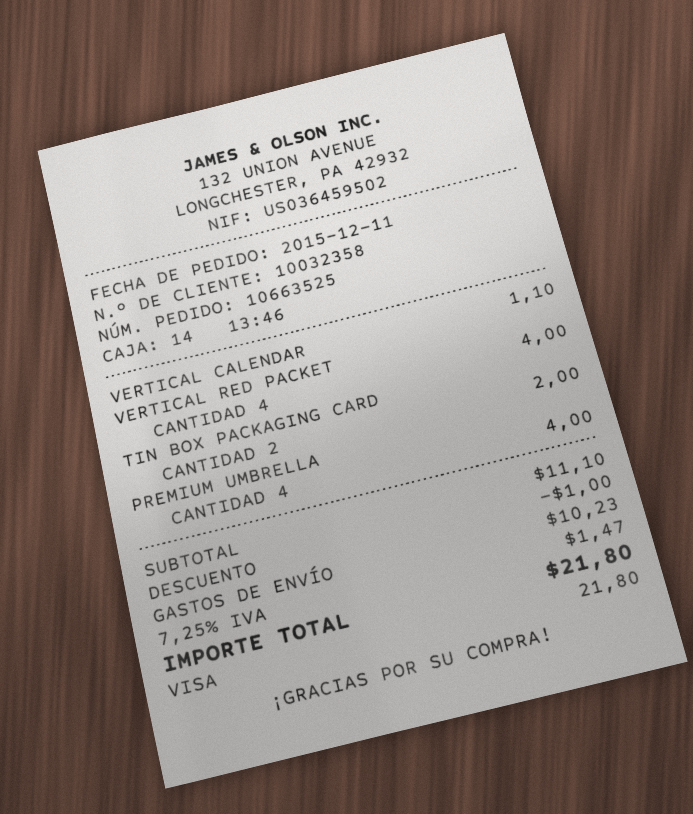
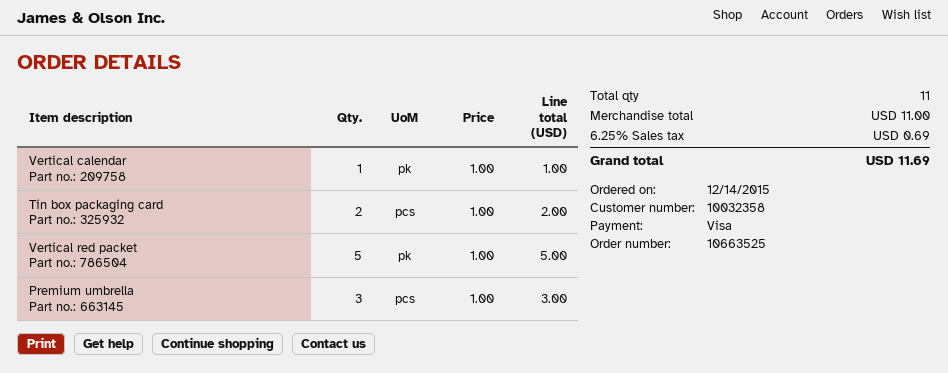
order date: 2015-12-11 -> 2015-12-14
VERTICAL CALENDAR: 1 for 1.10 -> 1 for 1.00
VERTICAL RED PACKET: 4 for 4.00 -> 5 for 5.00
PREMIUM UMBRELLA: 4 for 4.00 -> 3 for 3.00
subtotal: 11.10 -> 11.00
discount: 1.00 -> none
shipping: 10.23 -> none
tax: 7.25% = 1.47 -> 6.25% = 0.69
total: 21.80 -> 11.69

